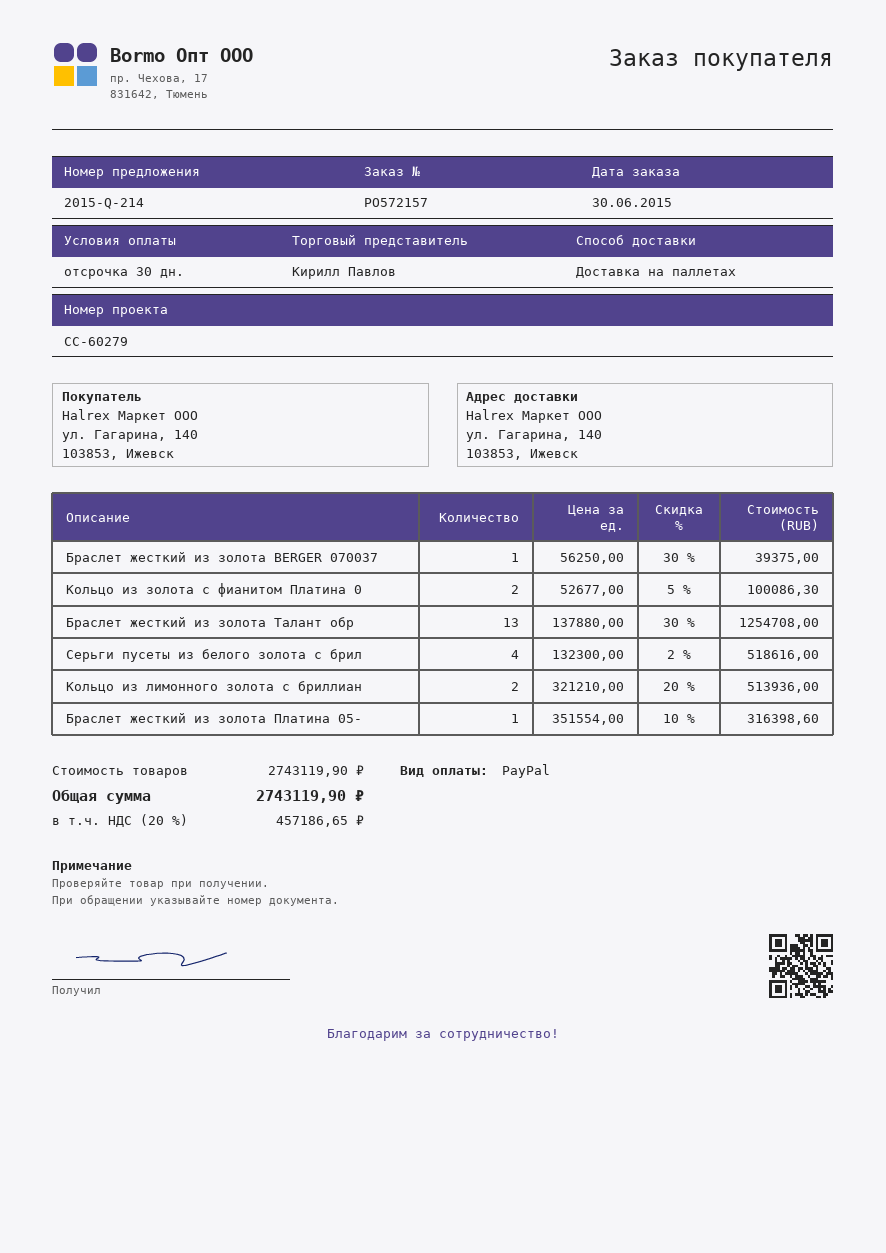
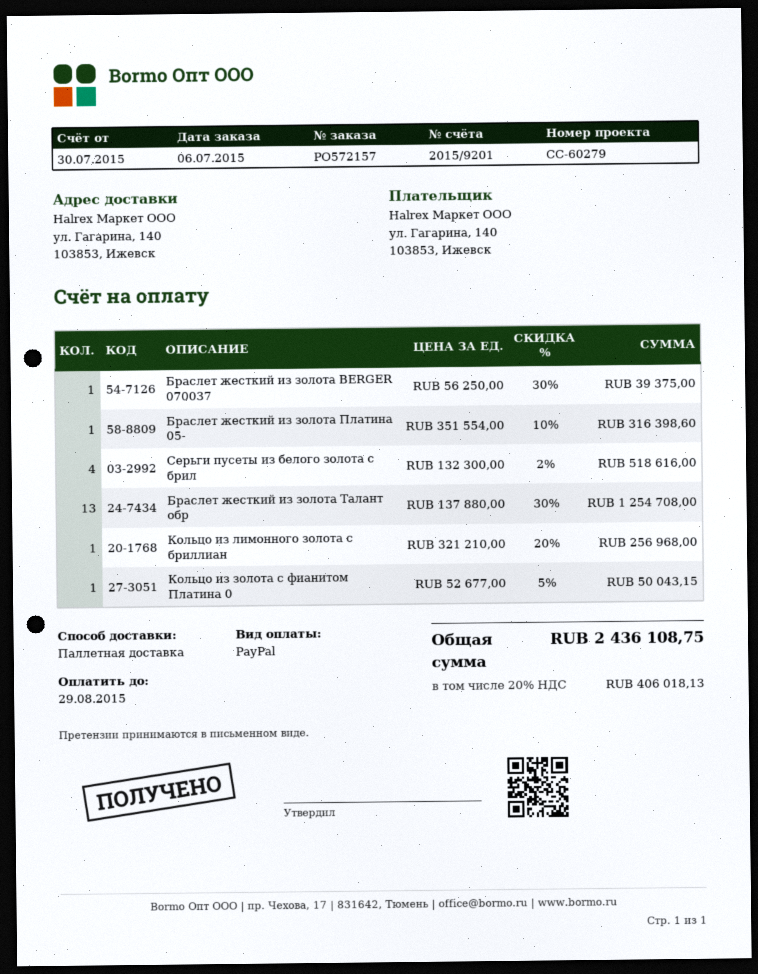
order date: 2015-06-30 -> 2015-07-06
Кольцо из золота с фианитом Платина 0: 2 x 52677.00 - 5% = 100086.30 -> 1 x 52677.00 - 5% = 50043.15
Кольцо из лимонного золота с бриллиан: 2 x 321210.00 - 20% = 513936.00 -> 1 x 321210.00 - 20% = 256968.00
tax: 20% = 457186.65 -> 20% = 406018.13
total: 2743119.90 -> 2436108.75

